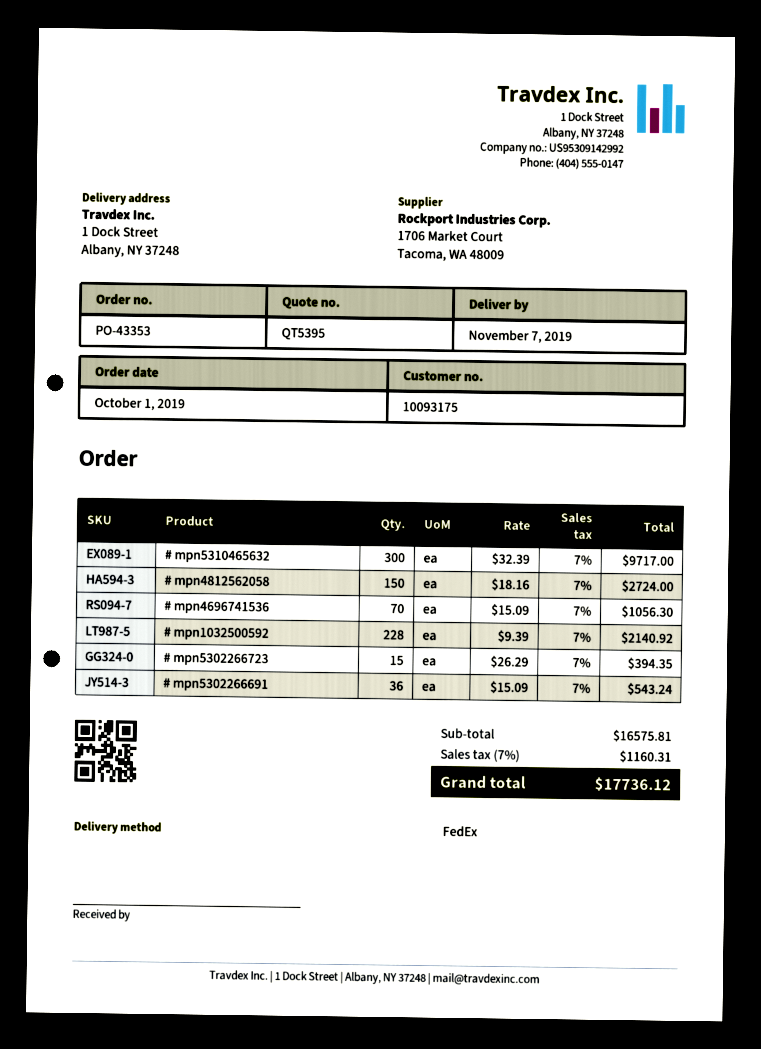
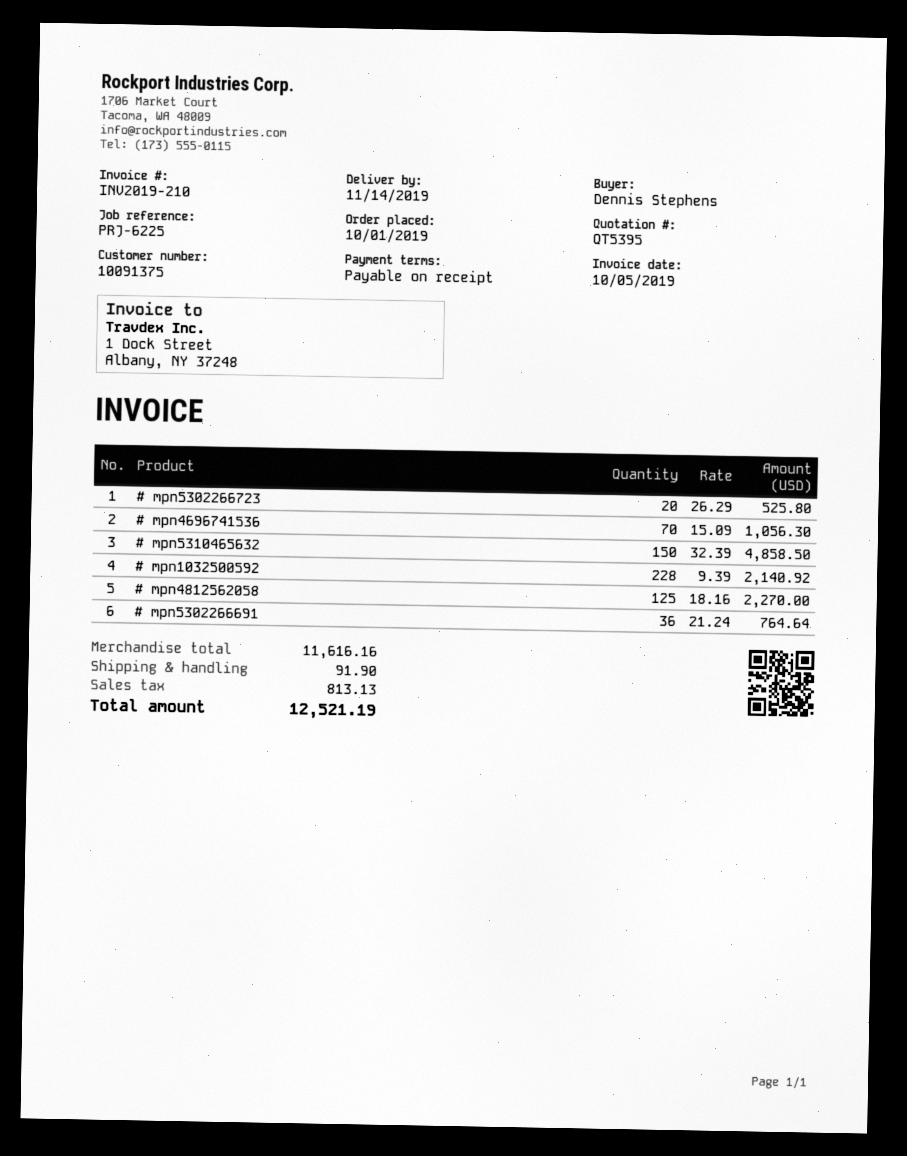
delivery date: 2019-11-07 -> 2019-11-14
customer number: 10093175 -> 10091375
# mpn5310465632: 300 x 32.39 = 9717.00 -> 150 x 32.39 = 4858.50
# mpn4812562058: 150 x 18.16 = 2724.00 -> 125 x 18.16 = 2270.00
# mpn5302266723: 15 x 26.29 = 394.35 -> 20 x 26.29 = 525.80
# mpn5302266691: 36 x 15.09 = 543.24 -> 36 x 21.24 = 764.64
subtotal: 16575.81 -> 11616.16
shipping: none -> 91.90
tax: 1160.31 -> 813.13
total: 17736.12 -> 12521.19

